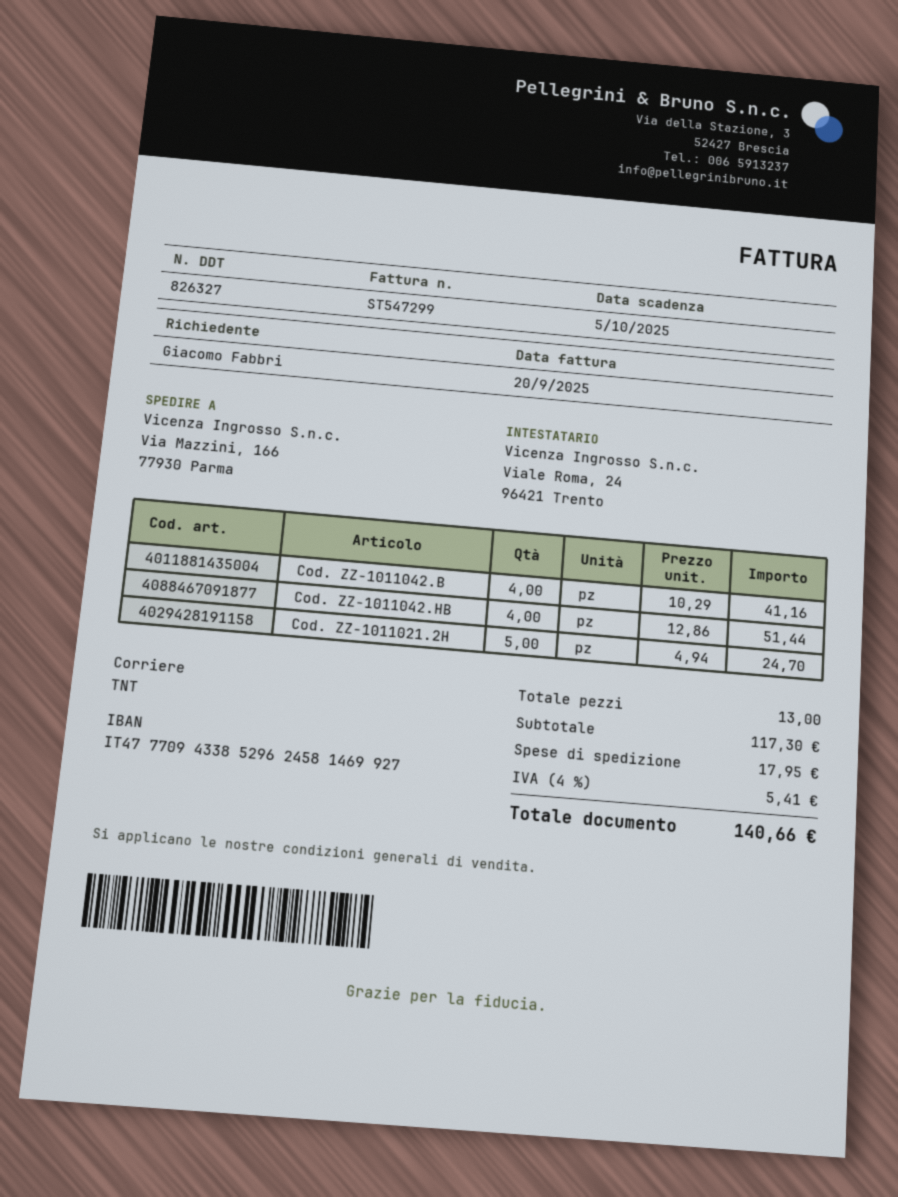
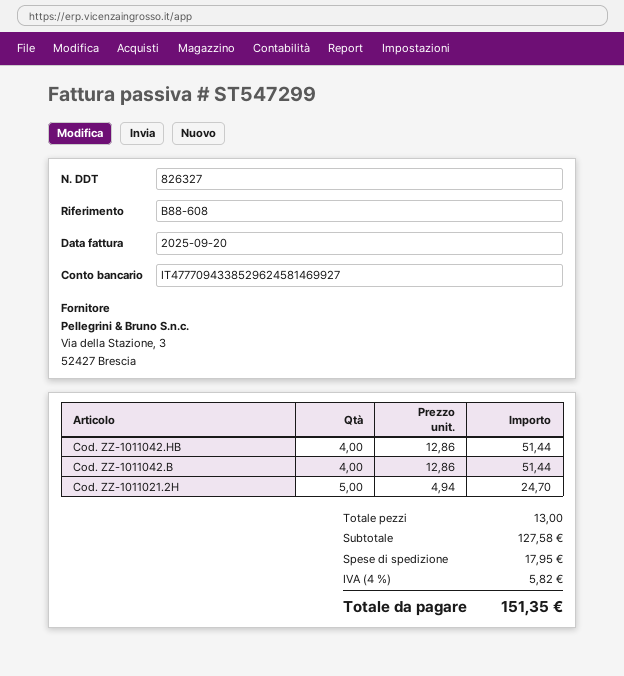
Cod. ZZ-1011042.B: 4 x 10.29 = 41.16 -> 4 x 12.86 = 51.44
subtotal: 117.30 -> 127.58
tax: 4% = 5.41 -> 4% = 5.82
total: 140.66 -> 151.35

